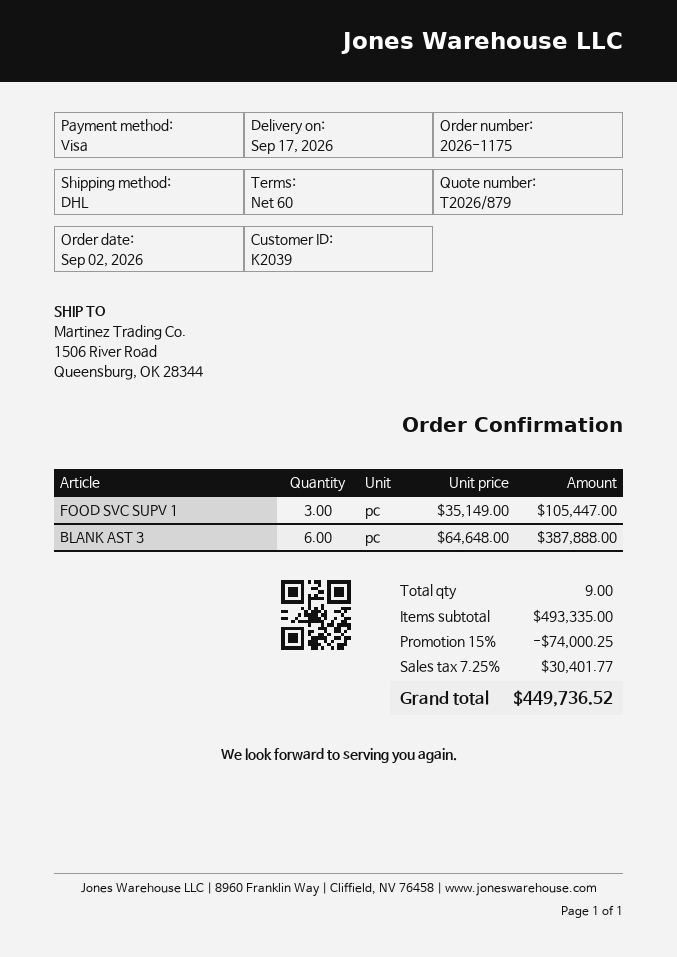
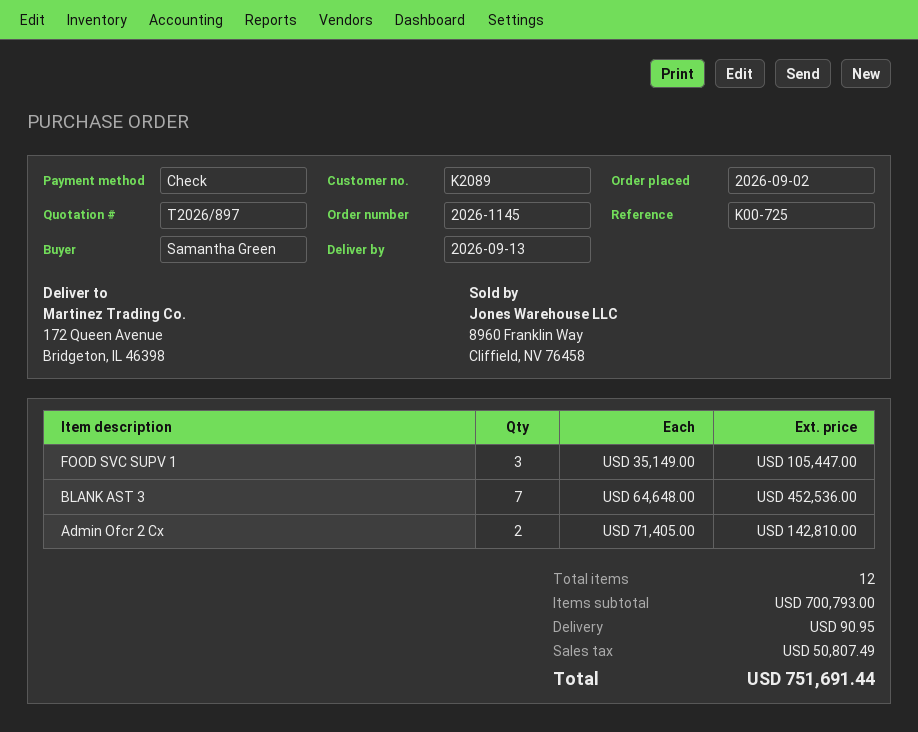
quote number: T2026/879 -> T2026/897
order number: 2026-1175 -> 2026-1145
delivery date: 2026-09-17 -> 2026-09-13
customer number: K2039 -> K2089
payment method: Visa -> cheque
ship to: 1506 River Road, Queensburg, OK 28344 -> 172 Queen Avenue, Bridgeton, IL 46398
BLANK AST 3: 6 x 64648.00 = 387888.00 -> 7 x 64648.00 = 452536.00
Admin Ofcr 2 Cx: none -> 2 x 71405.00 = 142810.00
total quantity: 9 -> 12
subtotal: 493335.00 -> 700793.00
discount: 15% = 74000.25 -> none
shipping: none -> 90.95
tax: 30401.77 -> 50807.49
total: 449736.52 -> 751691.44

